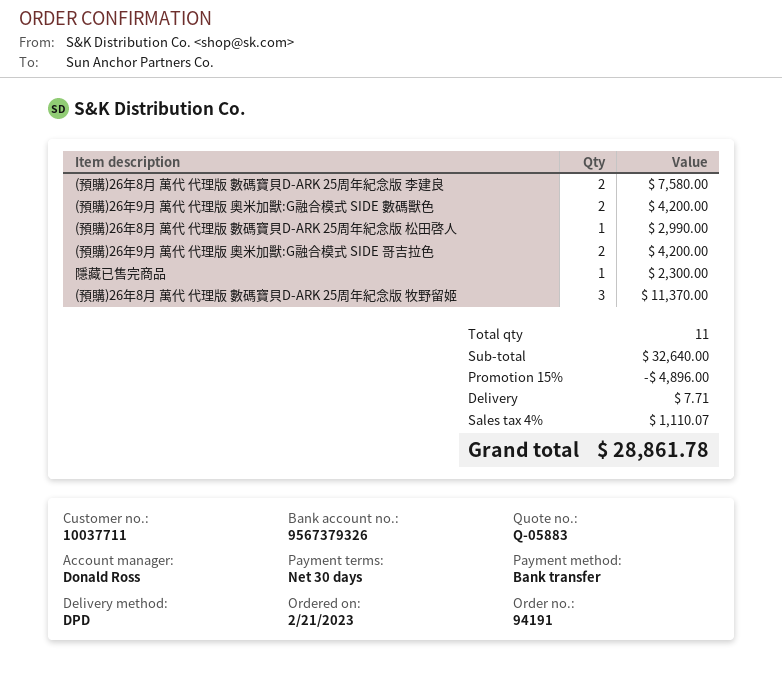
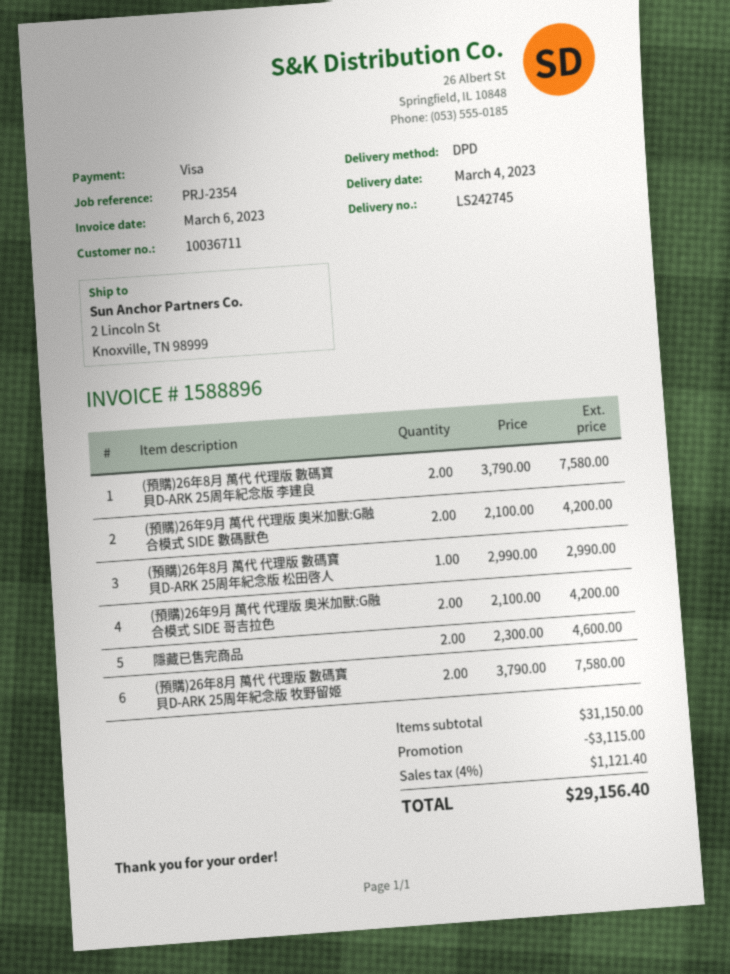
customer number: 10037711 -> 10036711
payment method: bank transfer -> Visa
隱藏已售完商品: 1 for 2300.00 -> 2 for 4600.00
(預購)26年8月 萬代 代理版 數碼寶貝D-ARK 25周年紀念版 牧野留姬: 3 for 11370.00 -> 2 for 7580.00
subtotal: 32640.00 -> 31150.00
discount: 4896.00 -> 3115.00
shipping: 7.71 -> none
tax: 4% = 1110.07 -> 4% = 1121.40
total: 28861.78 -> 29156.40

